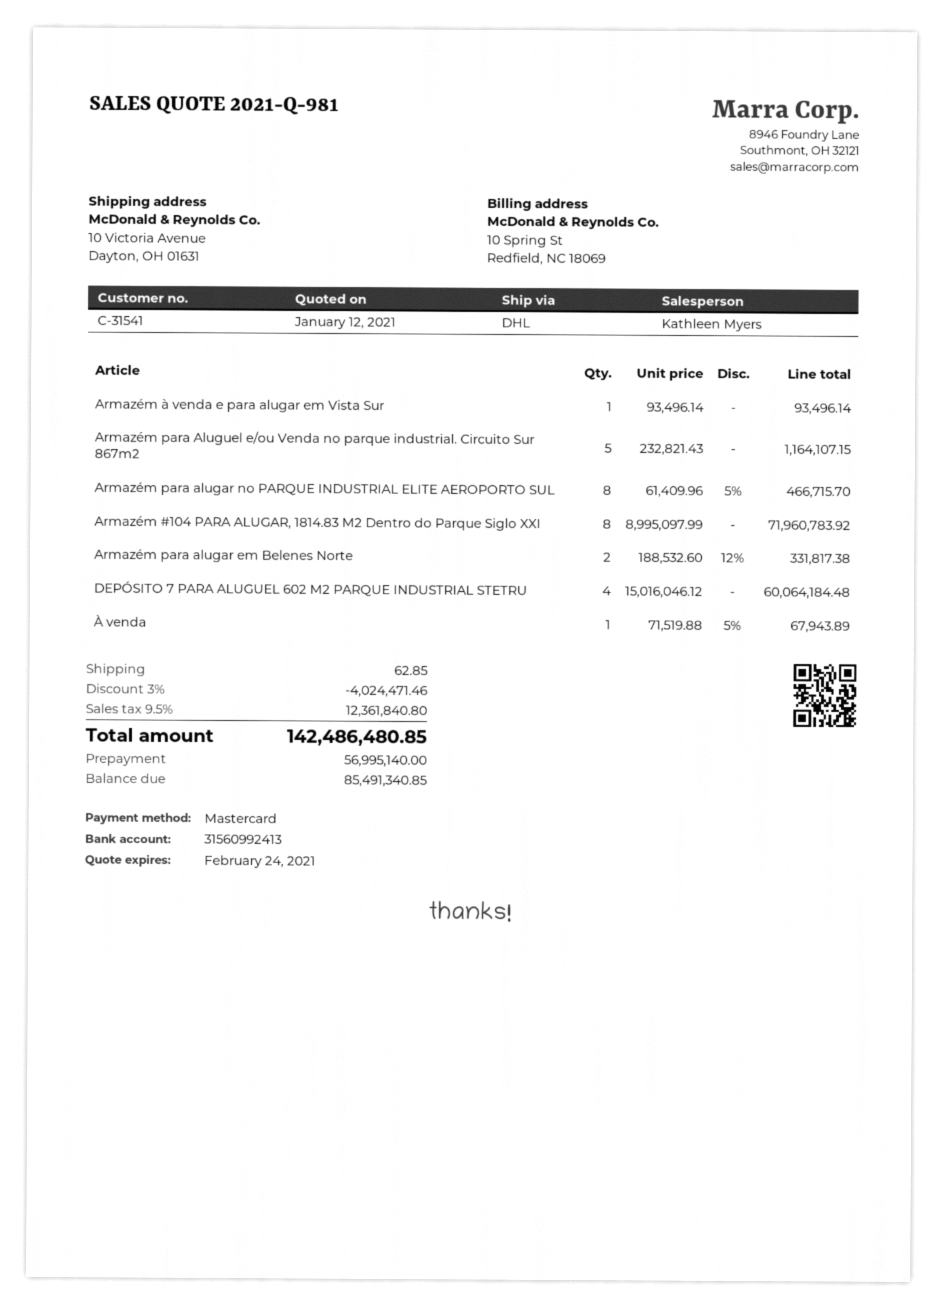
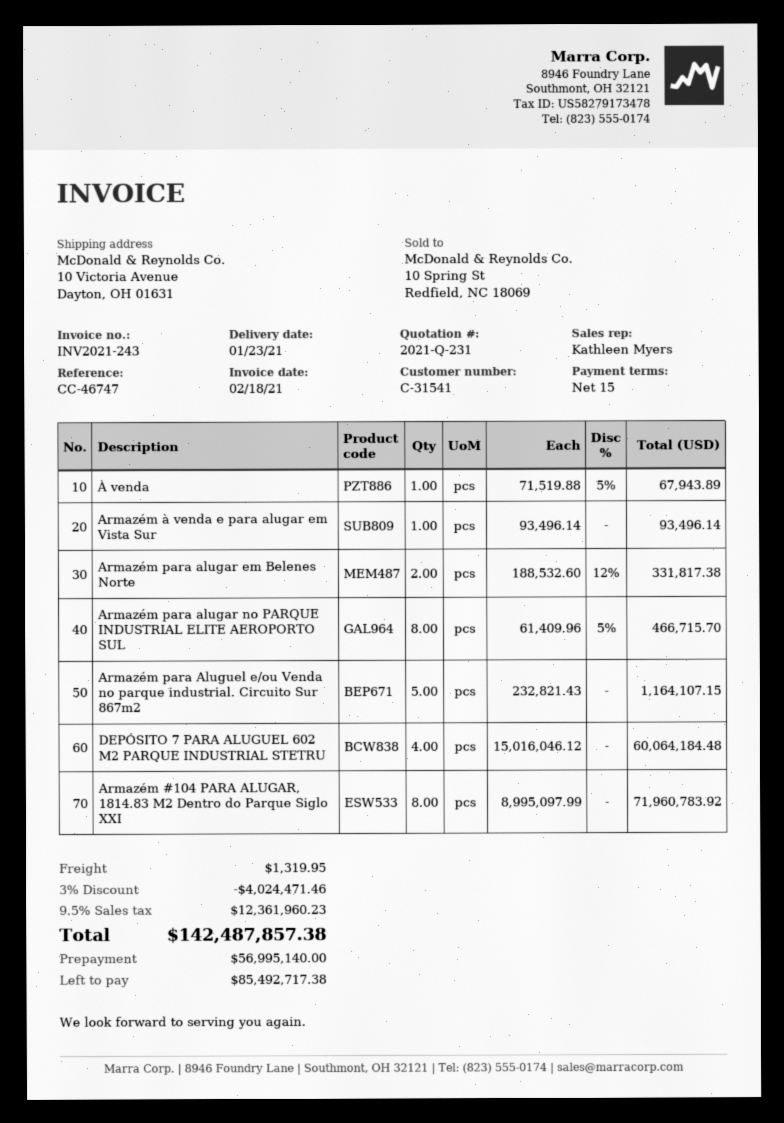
quote number: 2021-Q-981 -> 2021-Q-231
shipping: 62.85 -> 1319.95
tax: 9.5% = 12361840.80 -> 9.5% = 12361960.23
total: 142486480.85 -> 142487857.38
balance: 85491340.85 -> 85492717.38

